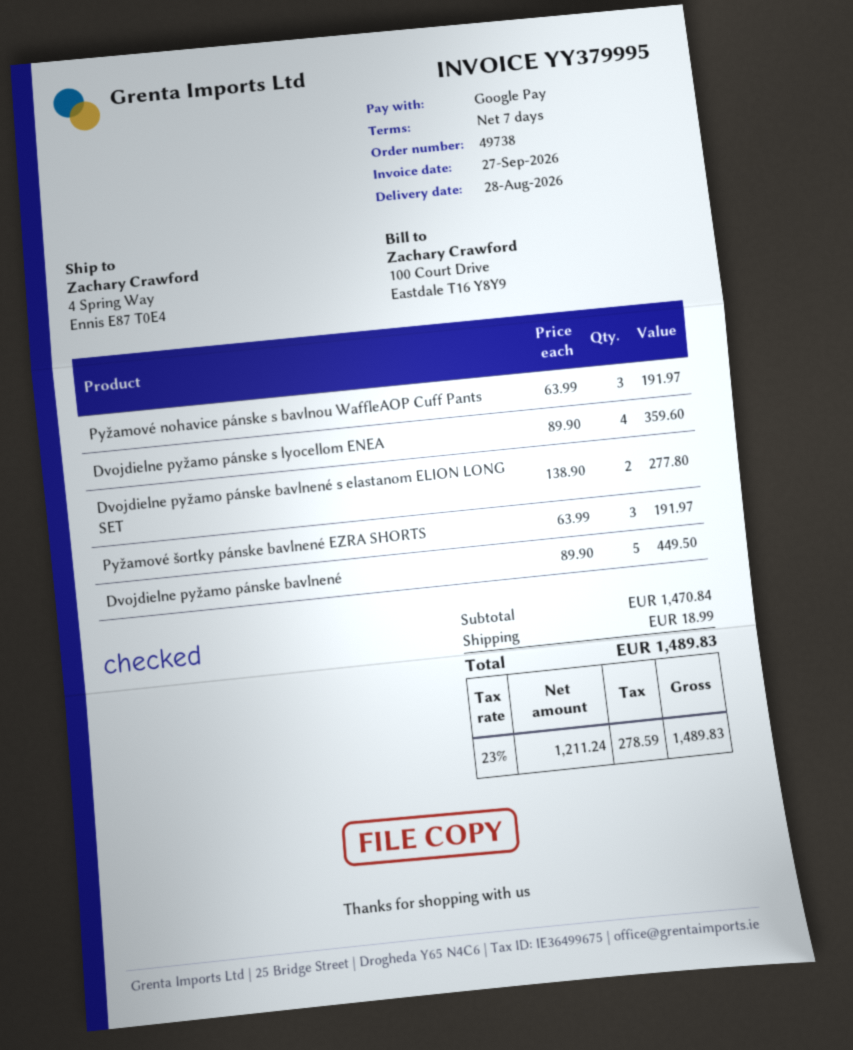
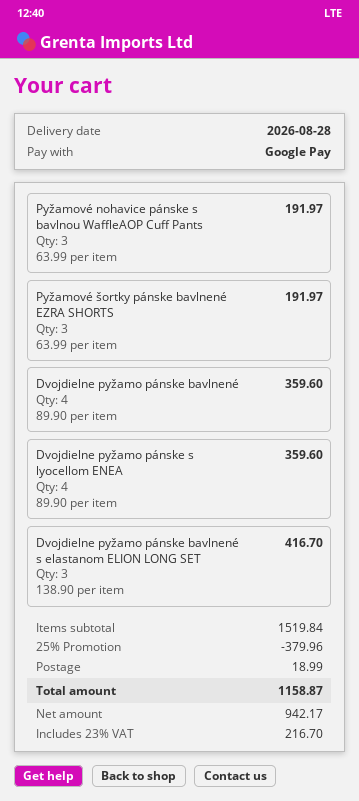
Dvojdielne pyžamo pánske bavlnené s elastanom ELION LONG SET: 2 x 138.90 = 277.80 -> 3 x 138.90 = 416.70
Dvojdielne pyžamo pánske bavlnené: 5 x 89.90 = 449.50 -> 4 x 89.90 = 359.60
subtotal: 1470.84 -> 1519.84
discount: none -> 25% = 379.96
net: 1211.24 -> 942.17
tax: 23% = 278.59 -> 23% = 216.70
total: 1489.83 -> 1158.87

